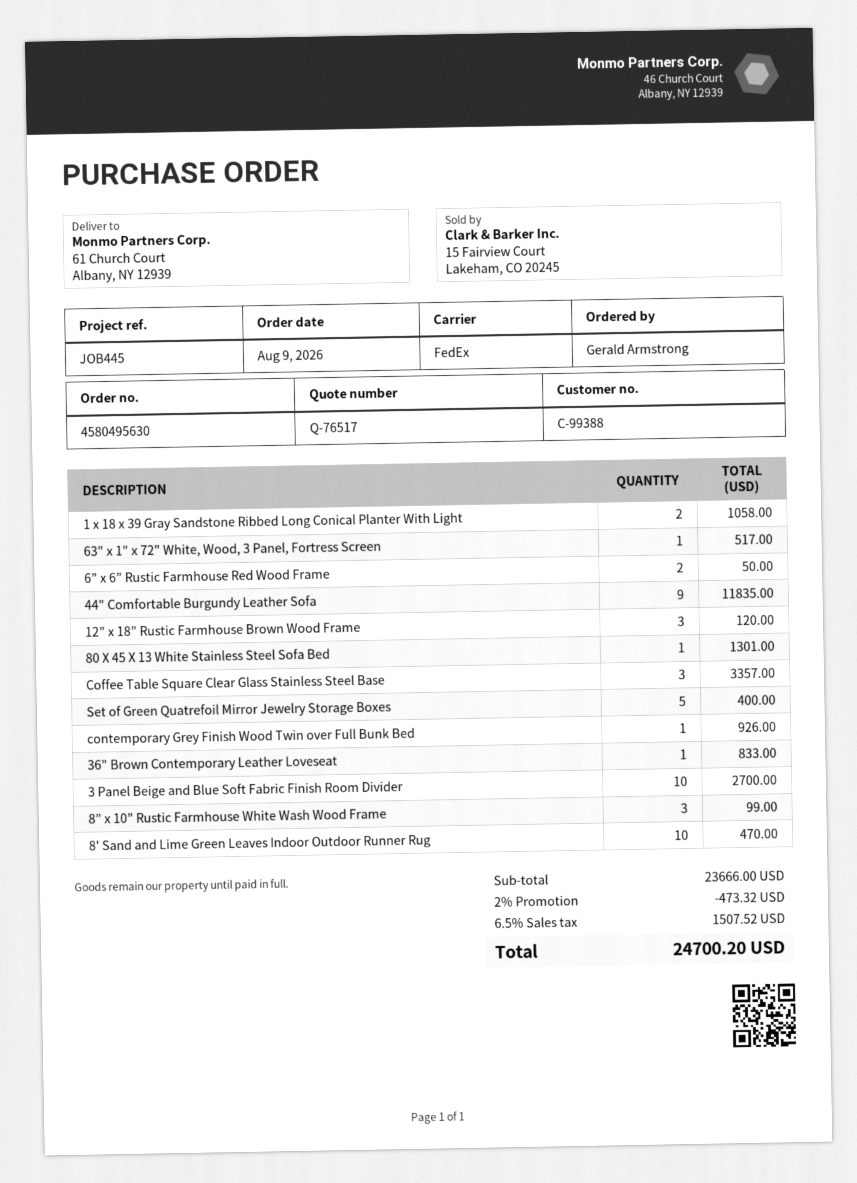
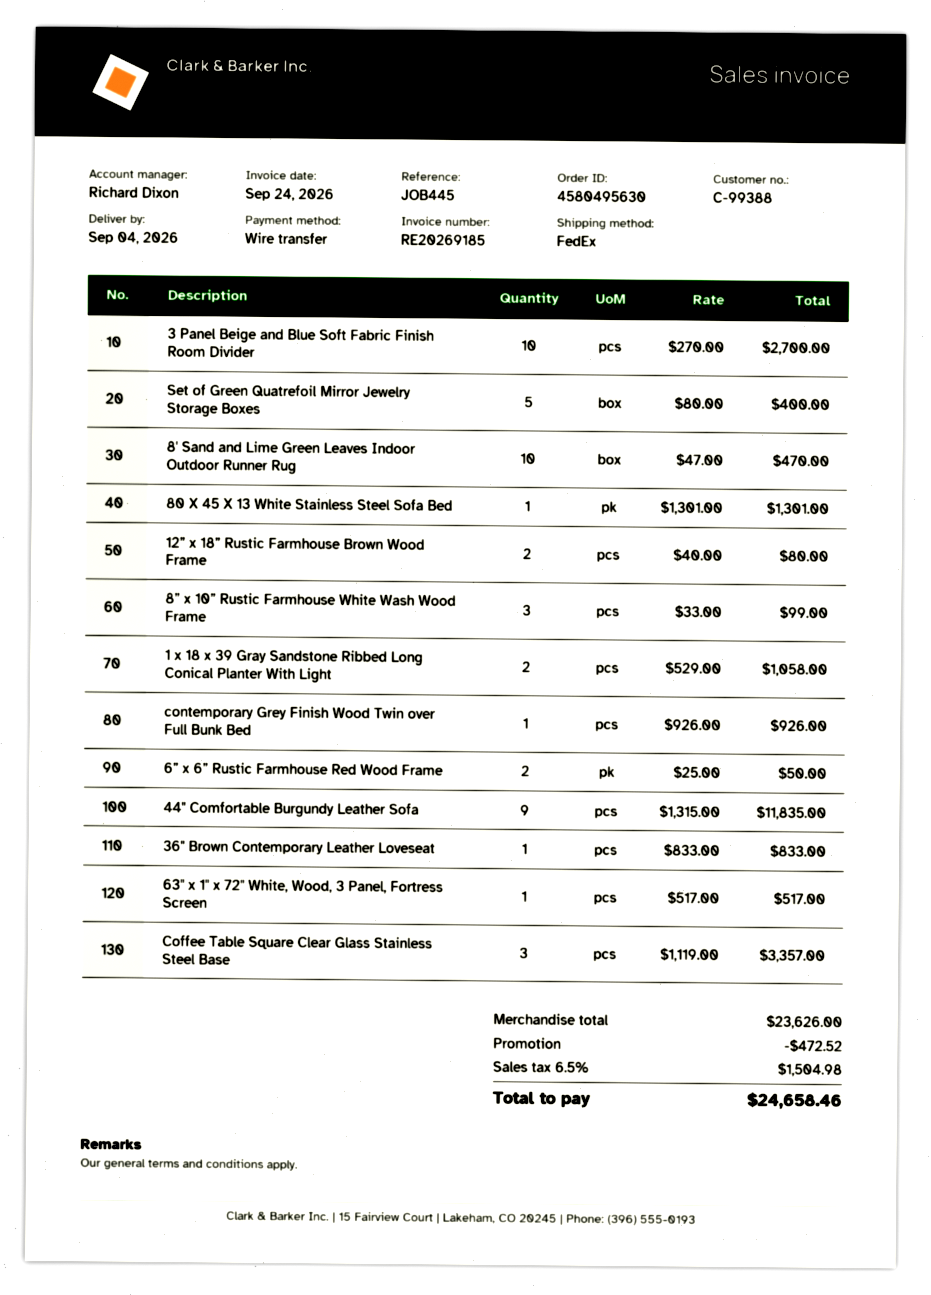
12” x 18” Rustic Farmhouse Brown Wood Frame: 3 for 120.00 -> 2 for 80.00
subtotal: 23666.00 -> 23626.00
discount: 473.32 -> 472.52
tax: 6.5% = 1507.52 -> 6.5% = 1504.98
total: 24700.20 -> 24658.46

